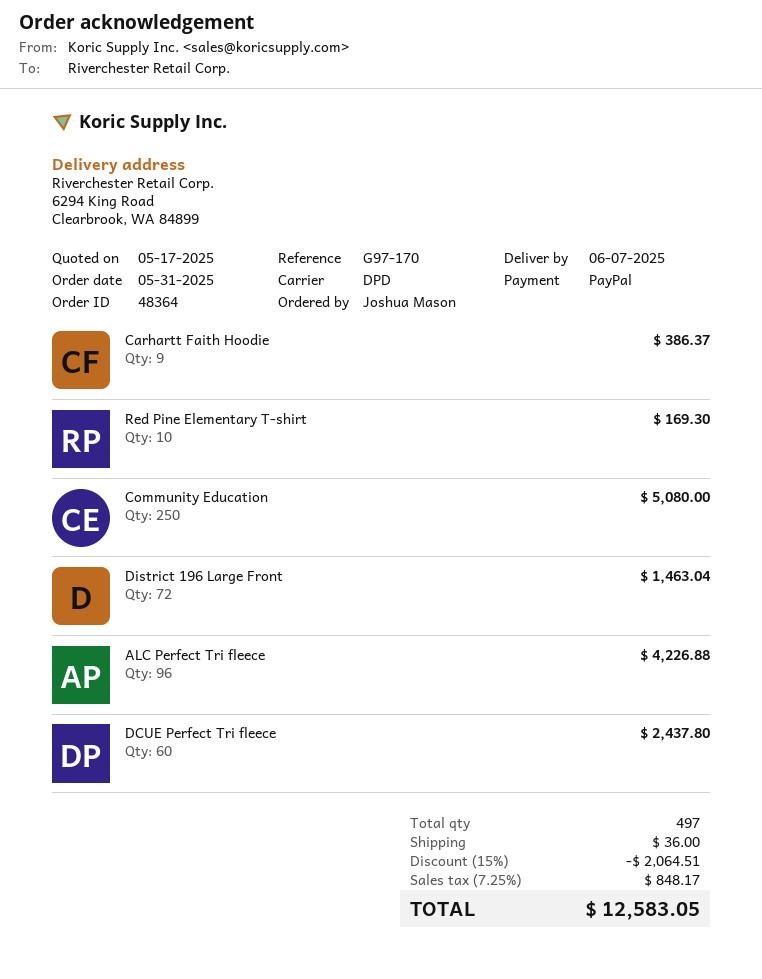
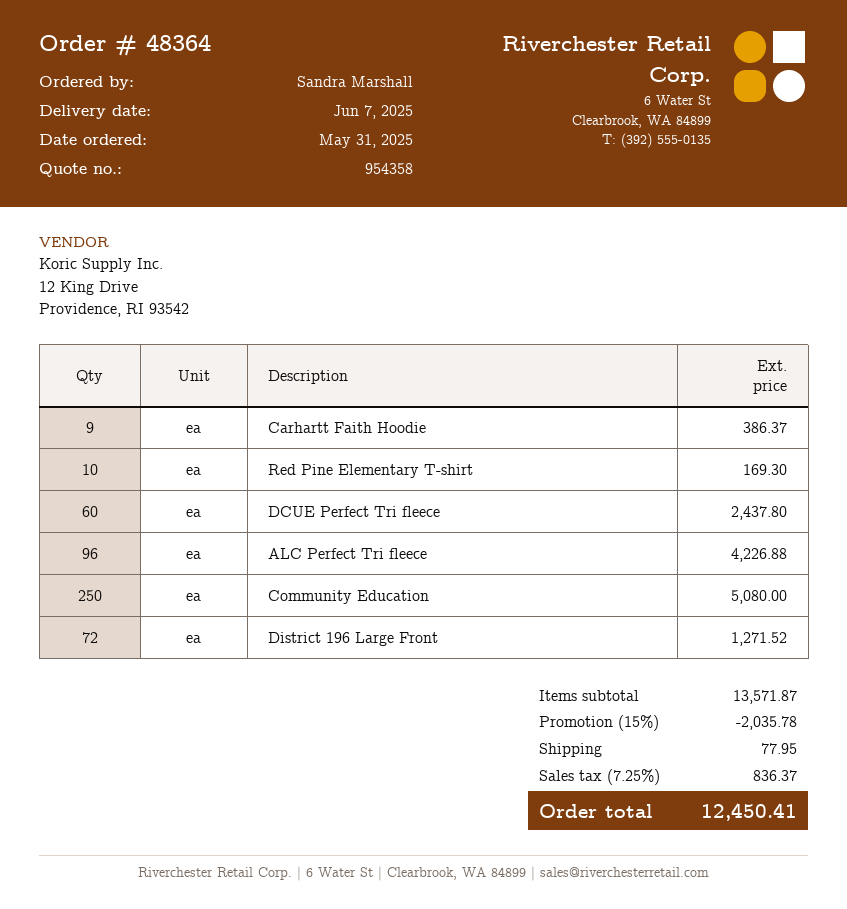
ordered by: Joshua Mason -> Sandra Marshall
District 196 Large Front: 72 for 1463.04 -> 72 for 1271.52
discount: 15% = 2064.51 -> 15% = 2035.78
shipping: 36.00 -> 77.95
tax: 7.25% = 848.17 -> 7.25% = 836.37
total: 12583.05 -> 12450.41

